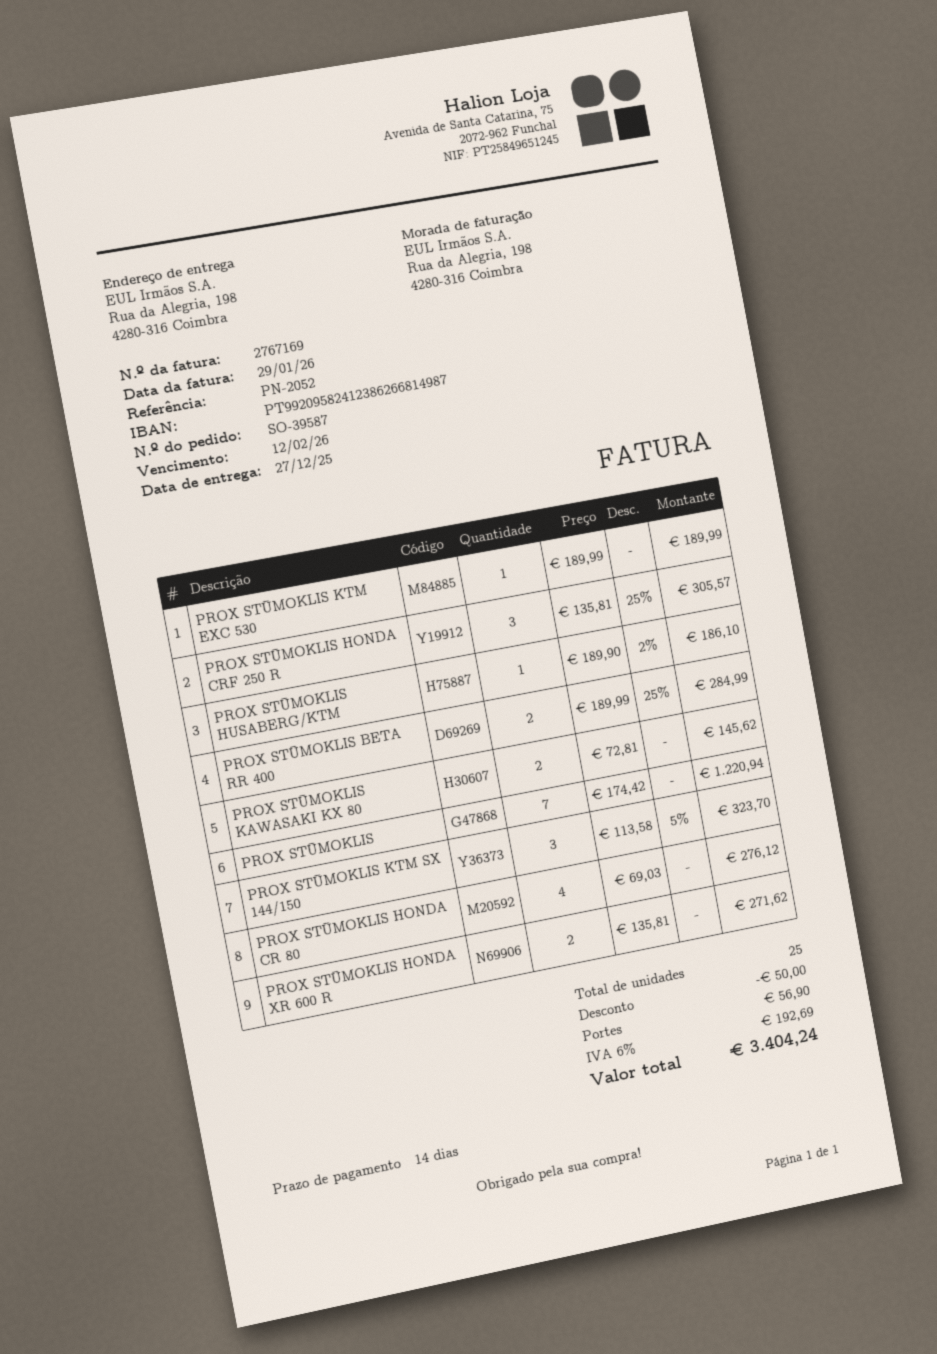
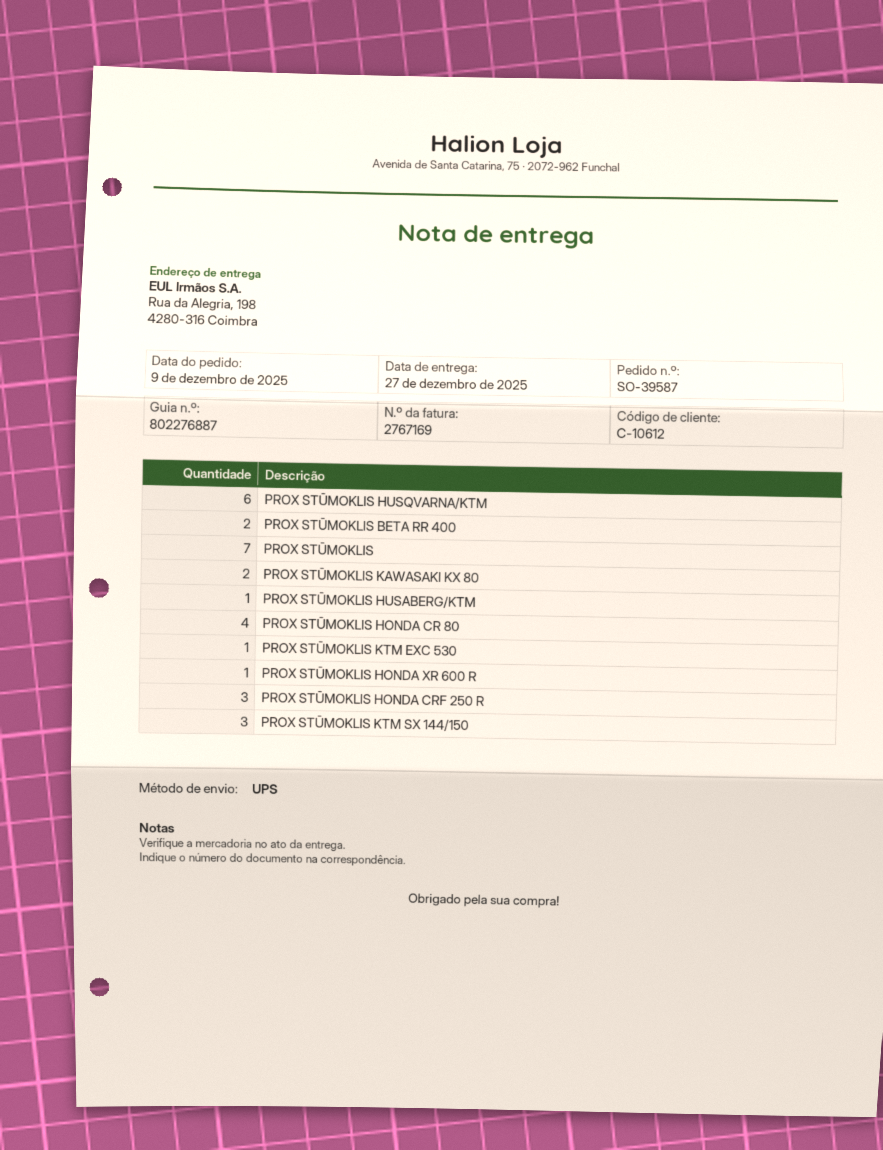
PROX STŪMOKLIS HONDA XR 600 R: 2 -> 1
PROX STŪMOKLIS HUSQVARNA/KTM: none -> 6

